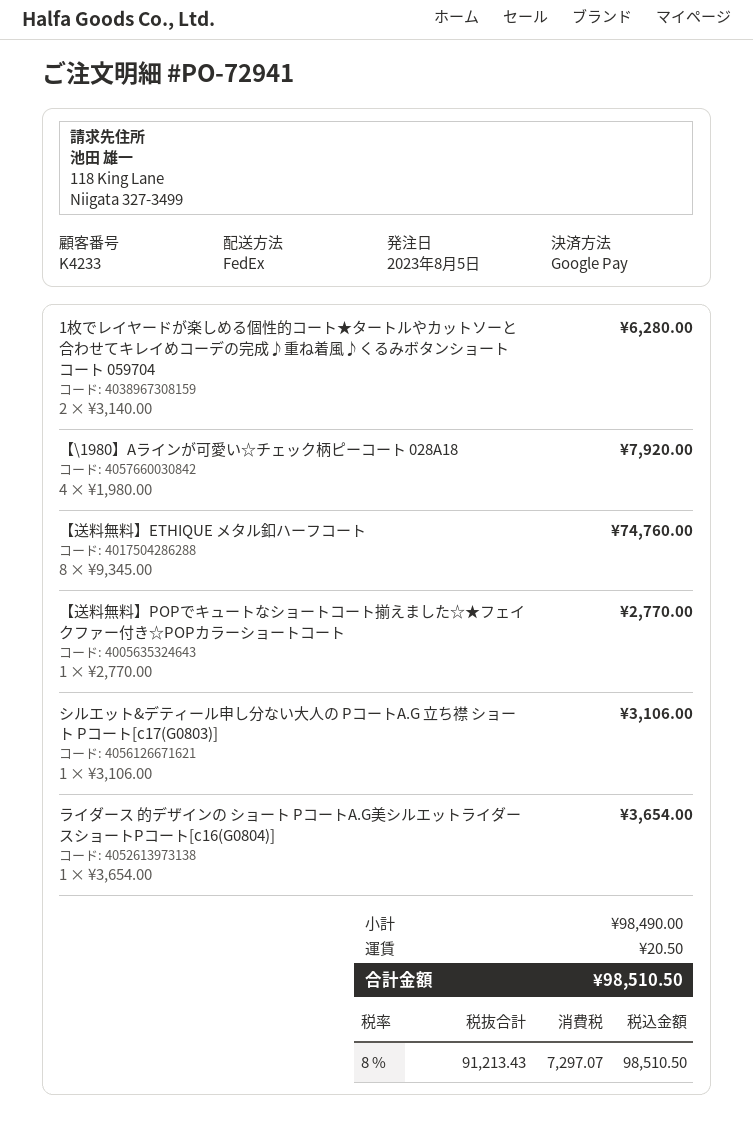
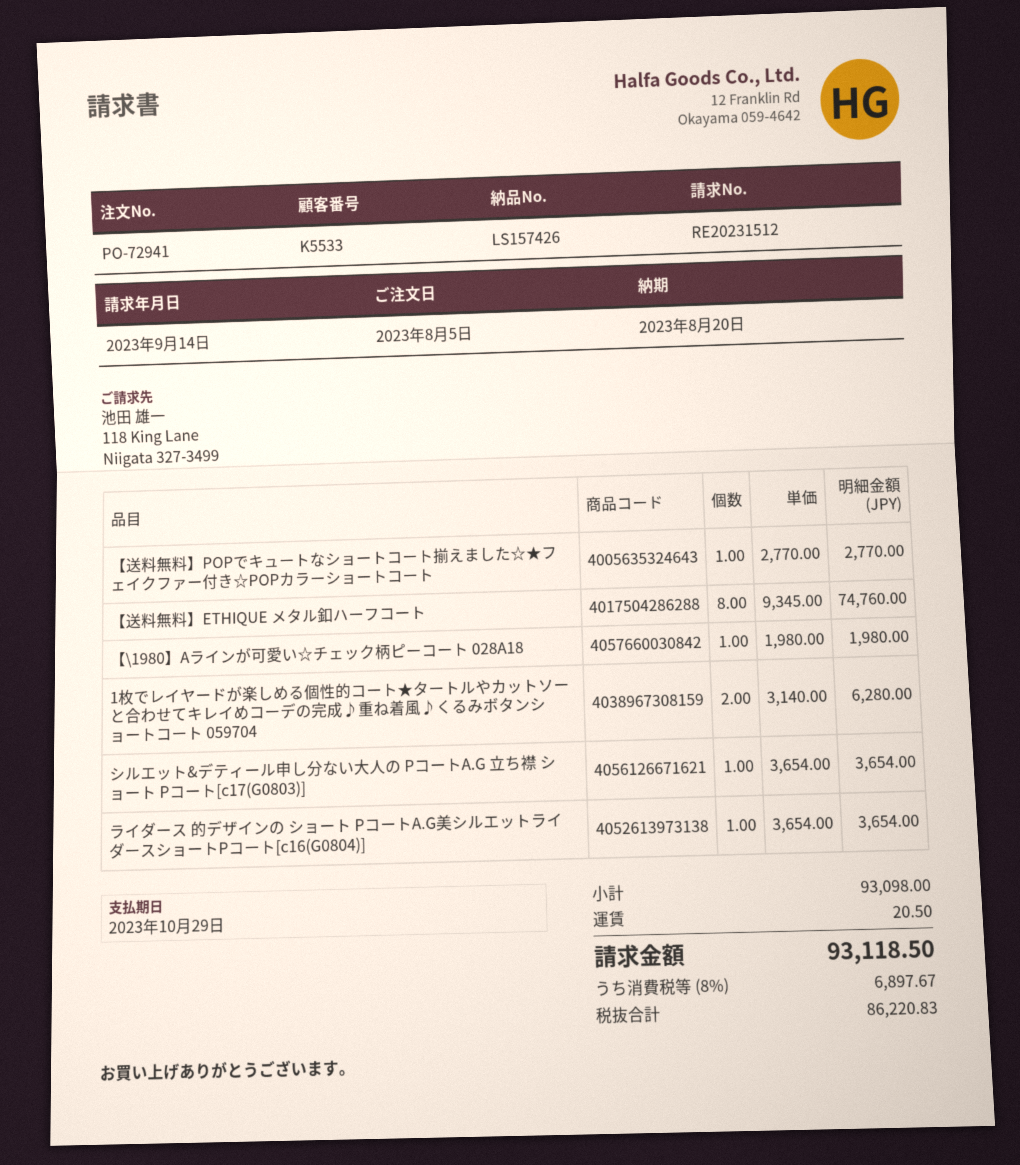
customer number: K4233 -> K5533
【\1980】Aラインが可愛い☆チェック柄ピーコート 028A18: 4 x 1980.00 = 7920.00 -> 1 x 1980.00 = 1980.00
シルエット&デティール申し分ない大人の PコートA.G 立ち襟 ショート Pコート[c17(G0803)]: 1 x 3106.00 = 3106.00 -> 1 x 3654.00 = 3654.00
subtotal: 98490.00 -> 93098.00
net: 91213.43 -> 86220.83
tax: 8% = 7297.07 -> 8% = 6897.67
total: 98510.50 -> 93118.50

